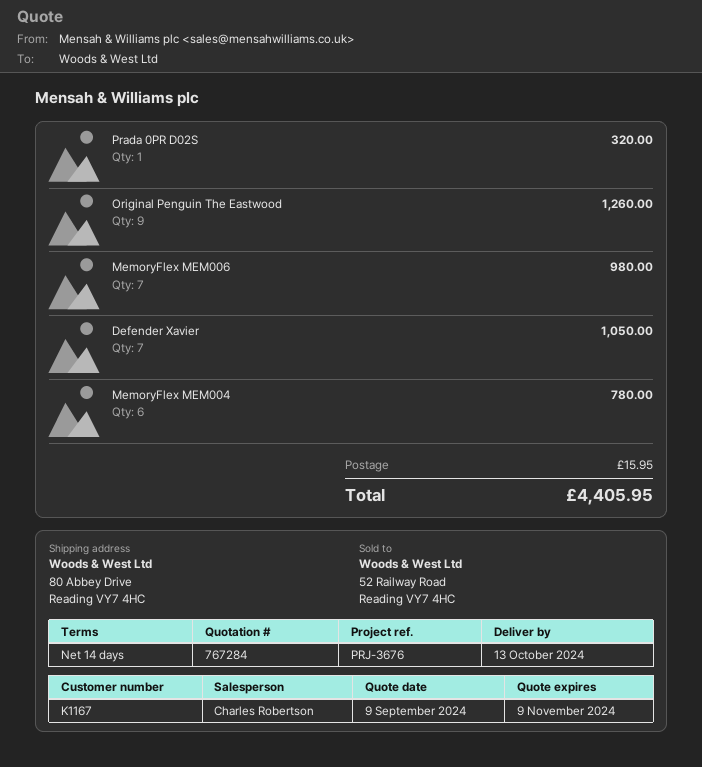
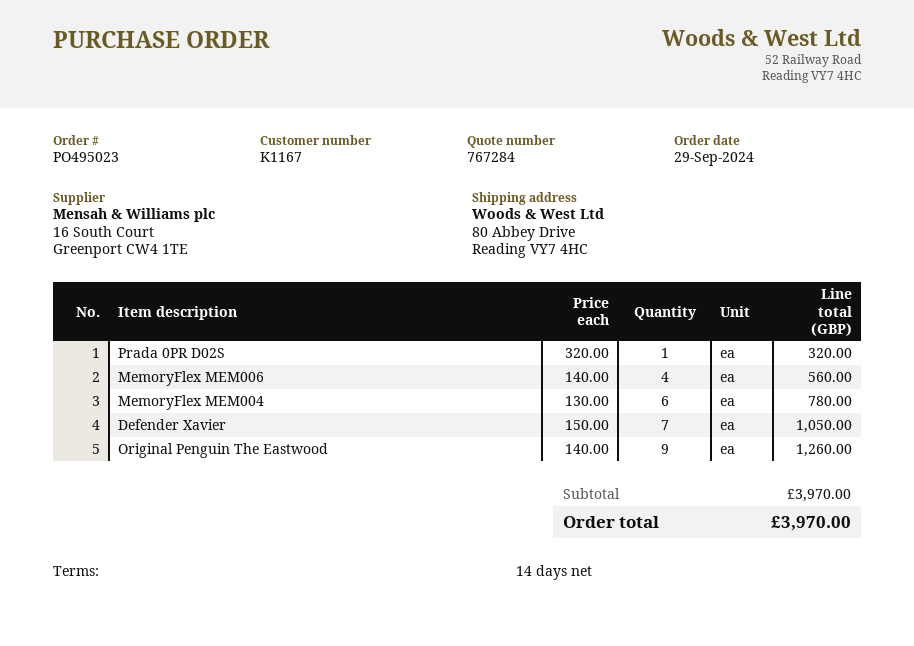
MemoryFlex MEM006: 7 for 980.00 -> 4 for 560.00
shipping: 15.95 -> none
total: 4405.95 -> 3970.00

